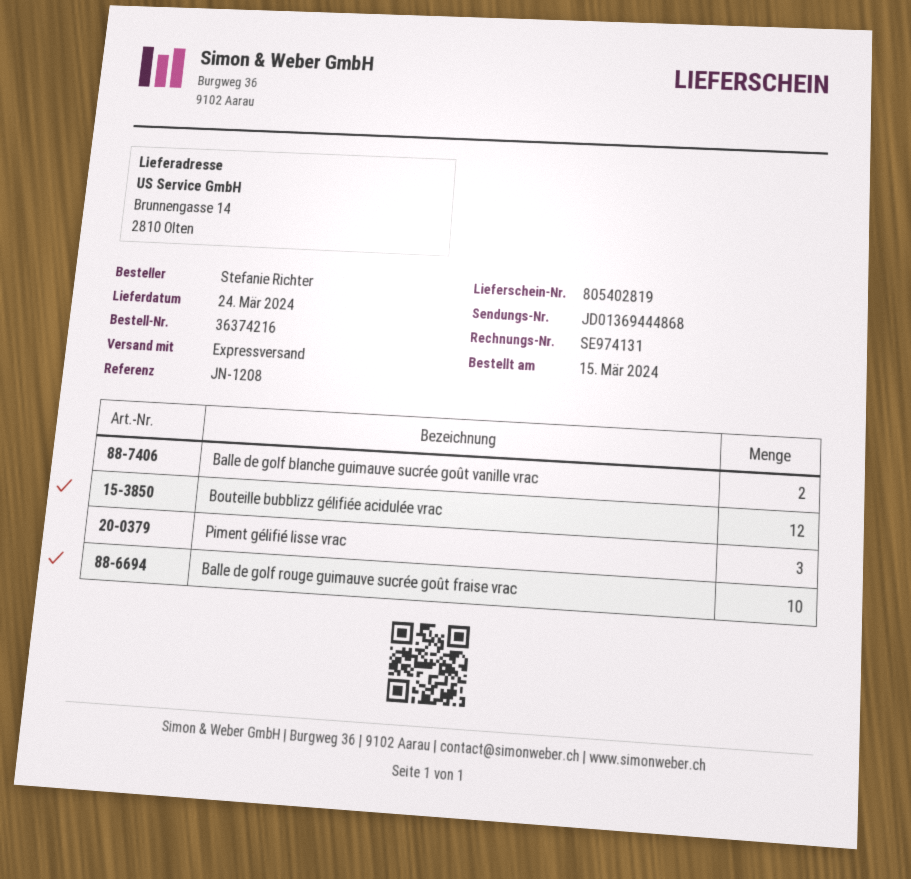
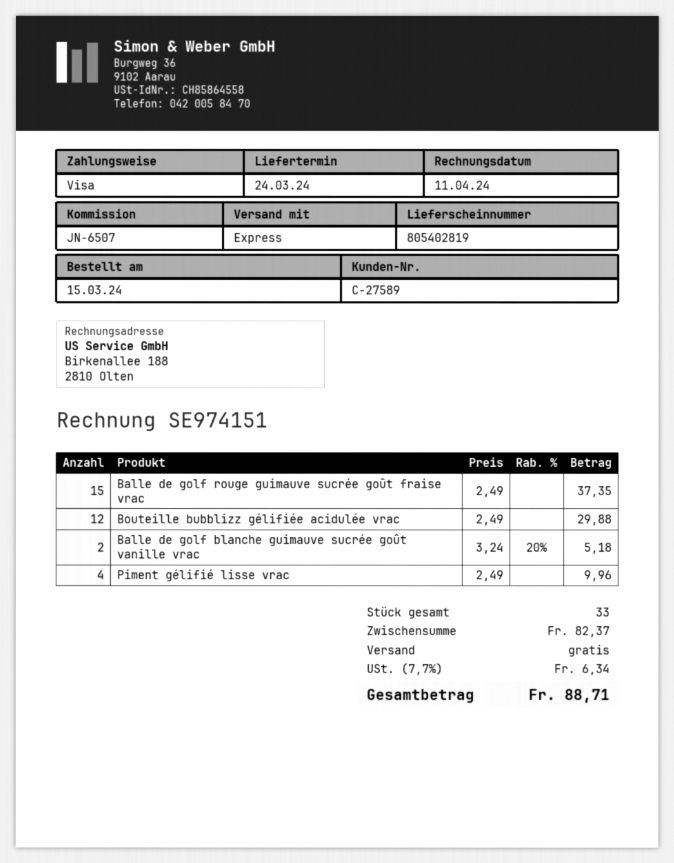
invoice number: SE974131 -> SE974151
reference: JN-1208 -> JN-6507
Piment gélifié lisse vrac: 3 -> 4
Balle de golf rouge guimauve sucrée goût fraise vrac: 10 -> 15

